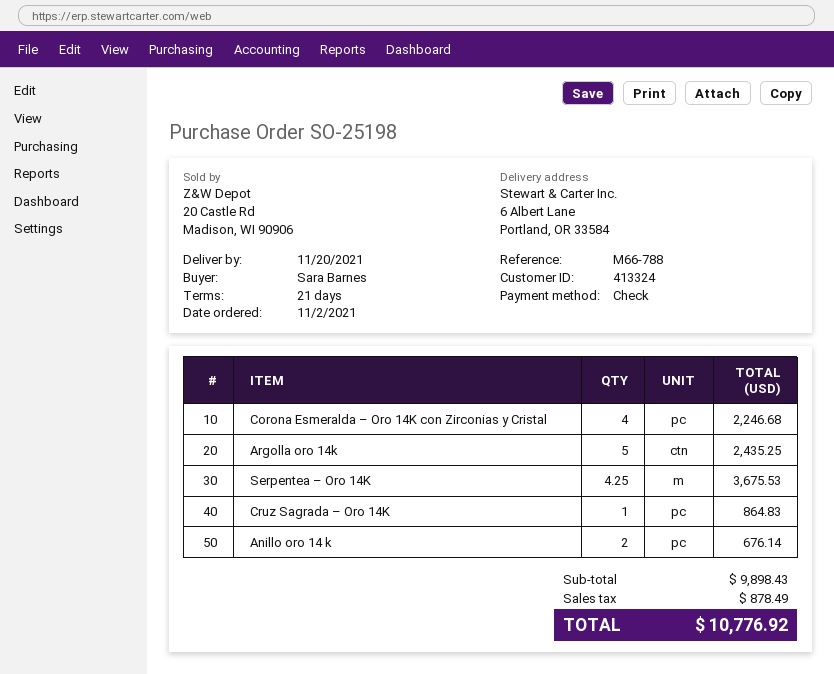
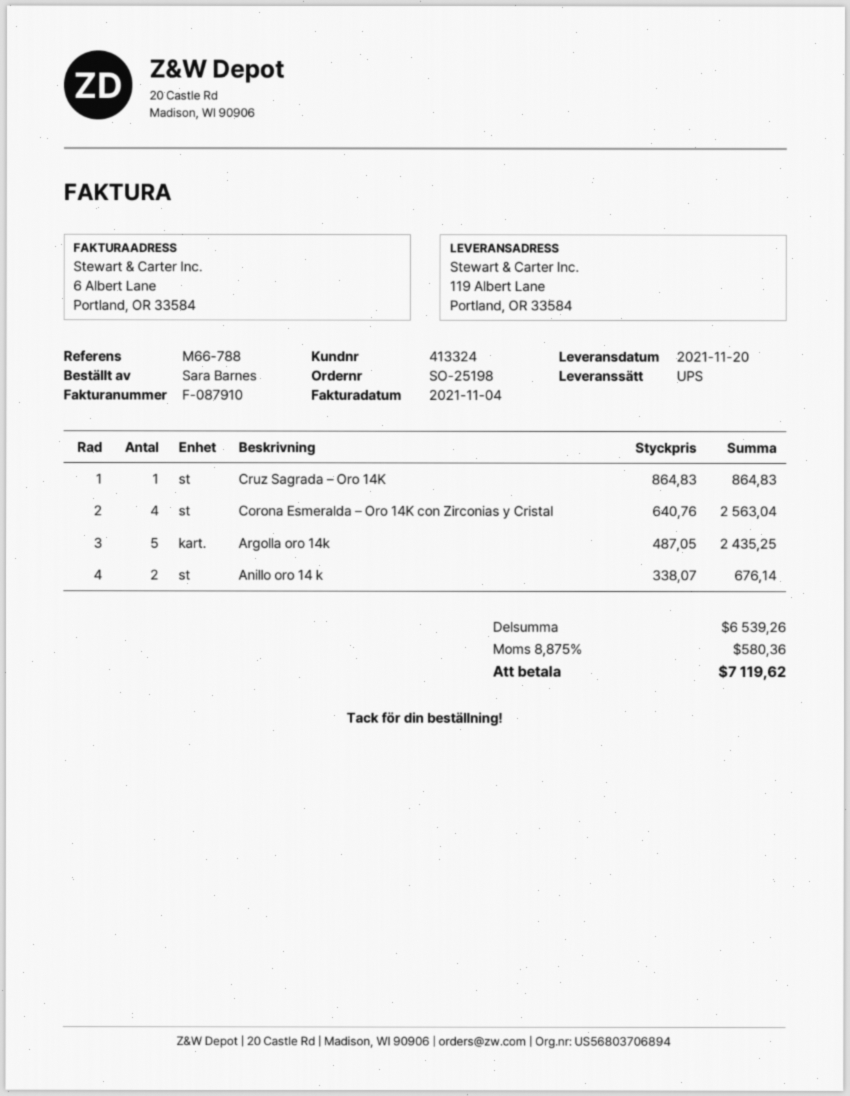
ship to: 6 Albert Lane, Portland, OR 33584 -> 119 Albert Lane, Portland, OR 33584
Corona Esmeralda – Oro 14K con Zirconias y Cristal: 4 for 2246.68 -> 4 for 2563.04
Serpentea – Oro 14K: 4.25 for 3675.53 -> none
subtotal: 9898.43 -> 6539.26
tax: 878.49 -> 580.36
total: 10776.92 -> 7119.62

